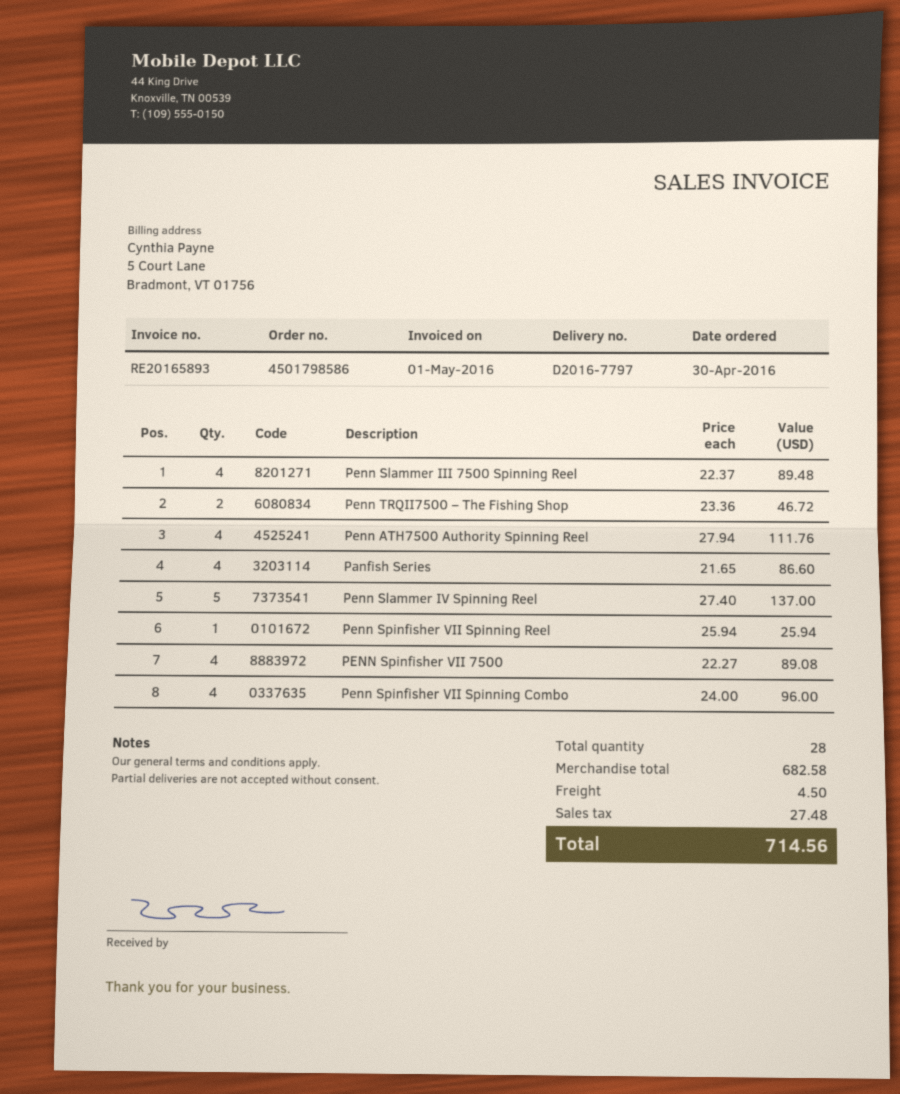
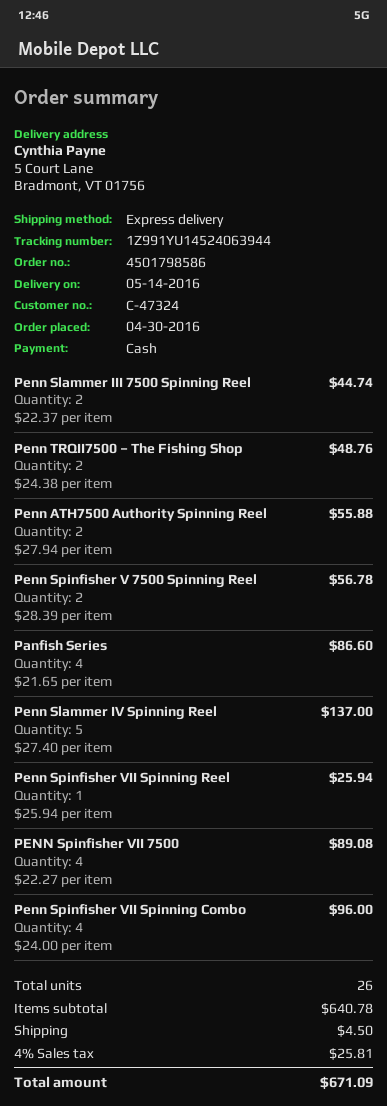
Penn Slammer III 7500 Spinning Reel: 4 x 22.37 = 89.48 -> 2 x 22.37 = 44.74
Penn TRQII7500 – The Fishing Shop: 2 x 23.36 = 46.72 -> 2 x 24.38 = 48.76
Penn ATH7500 Authority Spinning Reel: 4 x 27.94 = 111.76 -> 2 x 27.94 = 55.88
Penn Spinfisher V 7500 Spinning Reel: none -> 2 x 28.39 = 56.78
total quantity: 28 -> 26
subtotal: 682.58 -> 640.78
tax: 27.48 -> 25.81
total: 714.56 -> 671.09

